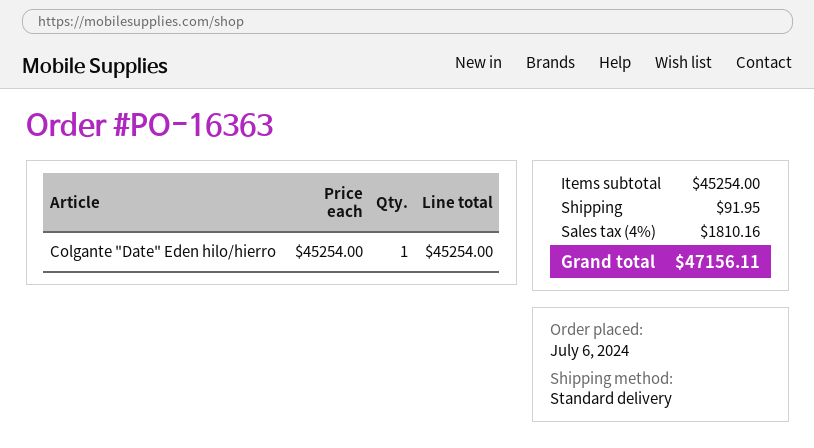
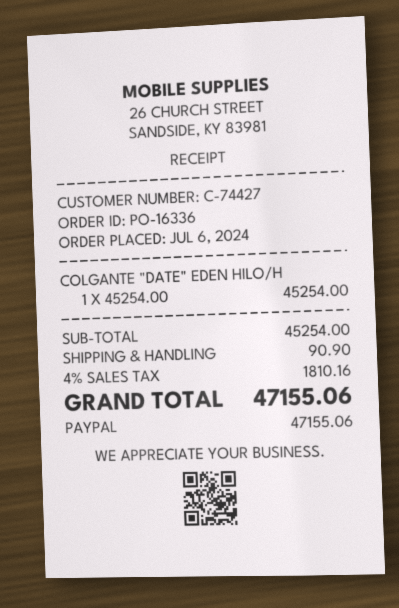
order number: PO-16363 -> PO-16336
shipping: 91.95 -> 90.90
total: 47156.11 -> 47155.06

